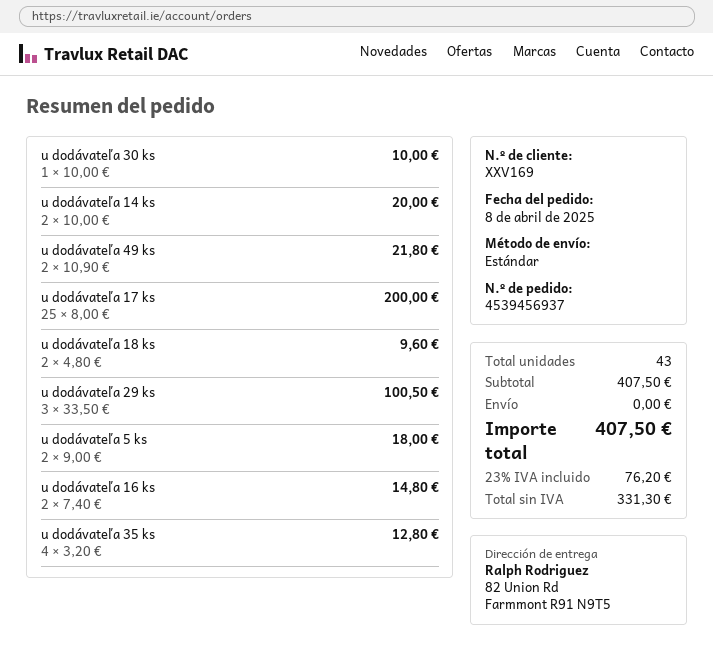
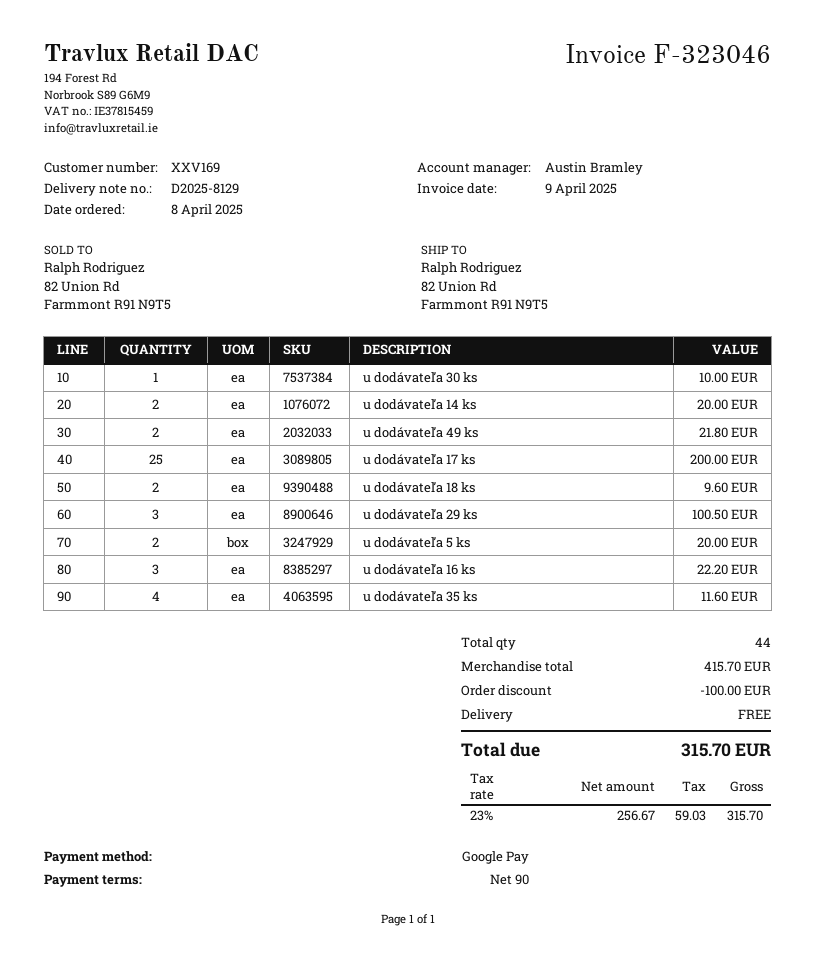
u dodávateľa 5 ks: 2 for 18.00 -> 2 for 20.00
u dodávateľa 16 ks: 2 for 14.80 -> 3 for 22.20
u dodávateľa 35 ks: 4 for 12.80 -> 4 for 11.60
total quantity: 43 -> 44
subtotal: 407.50 -> 415.70
discount: none -> 100.00
net: 331.30 -> 256.67
tax: 23% = 76.20 -> 23% = 59.03
total: 407.50 -> 315.70

